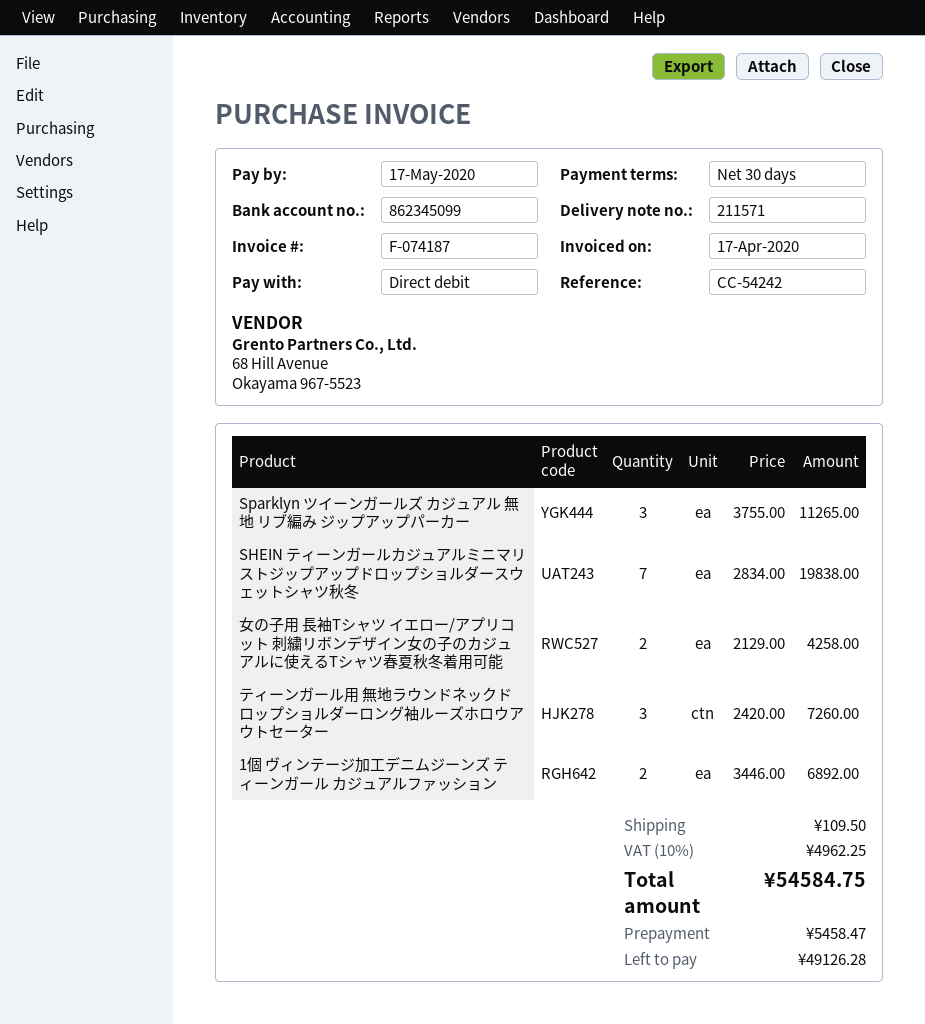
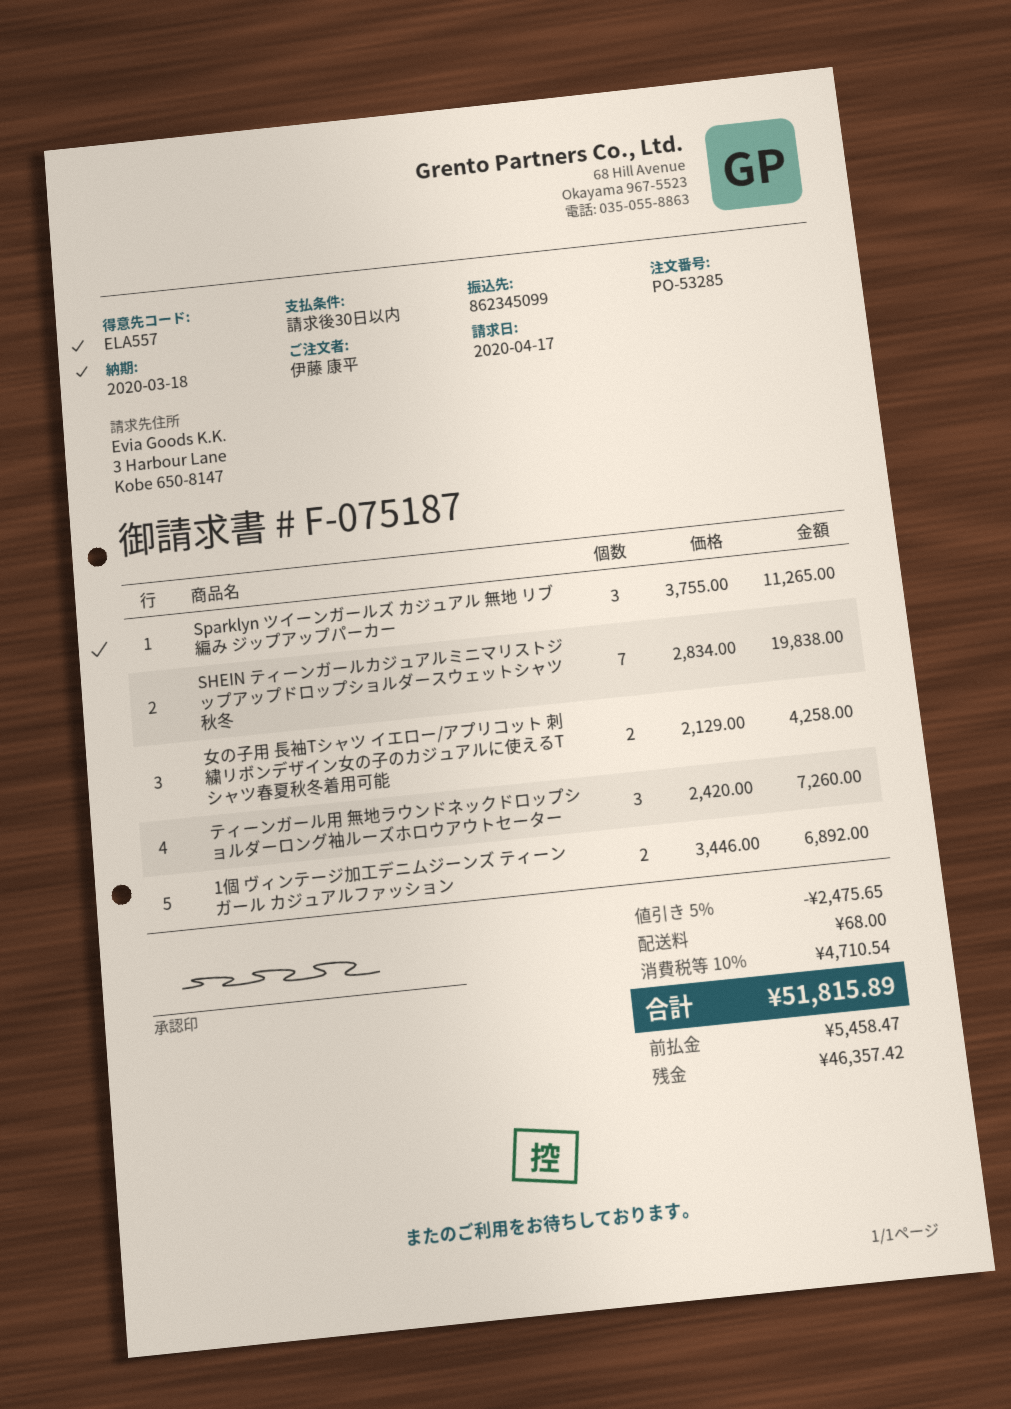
invoice number: F-074187 -> F-075187
discount: none -> 5% = 2475.65
shipping: 109.50 -> 68.00
tax: 10% = 4962.25 -> 10% = 4710.54
total: 54584.75 -> 51815.89
balance: 49126.28 -> 46357.42

